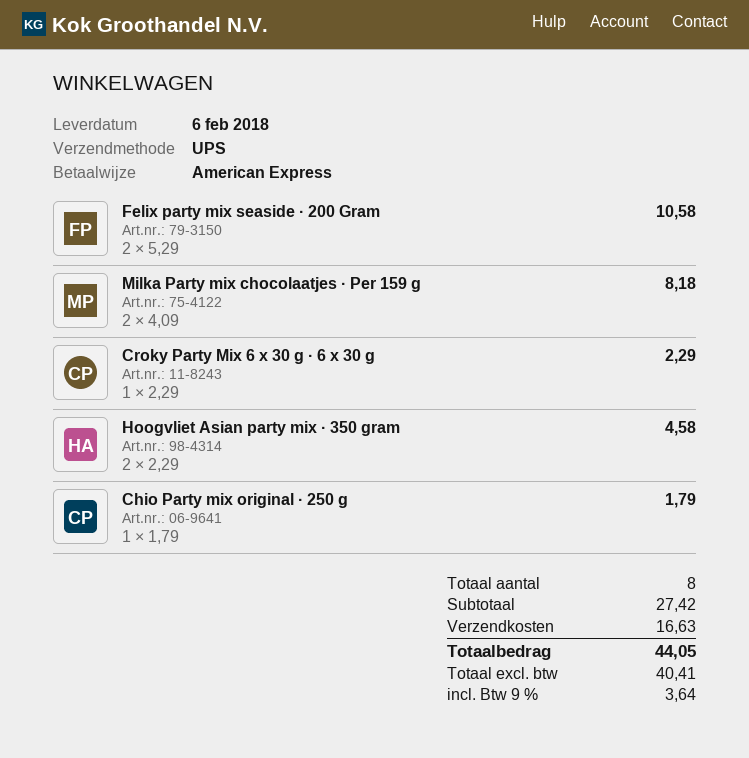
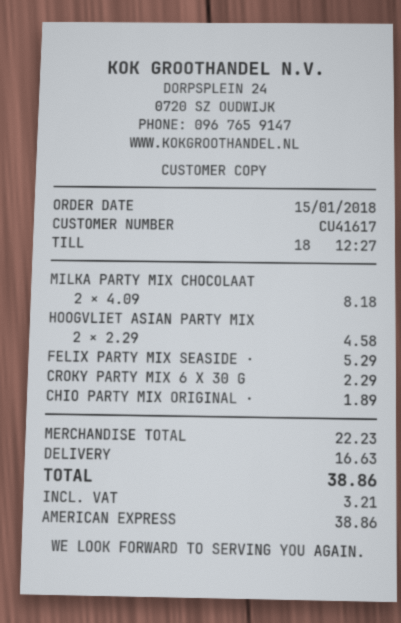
Felix party mix seaside · 200 Gram: 2 x 5.29 = 10.58 -> 1 x 5.29 = 5.29
Chio Party mix original · 250 g: 1 x 1.79 = 1.79 -> 1 x 1.89 = 1.89
subtotal: 27.42 -> 22.23
tax: 3.64 -> 3.21
total: 44.05 -> 38.86

